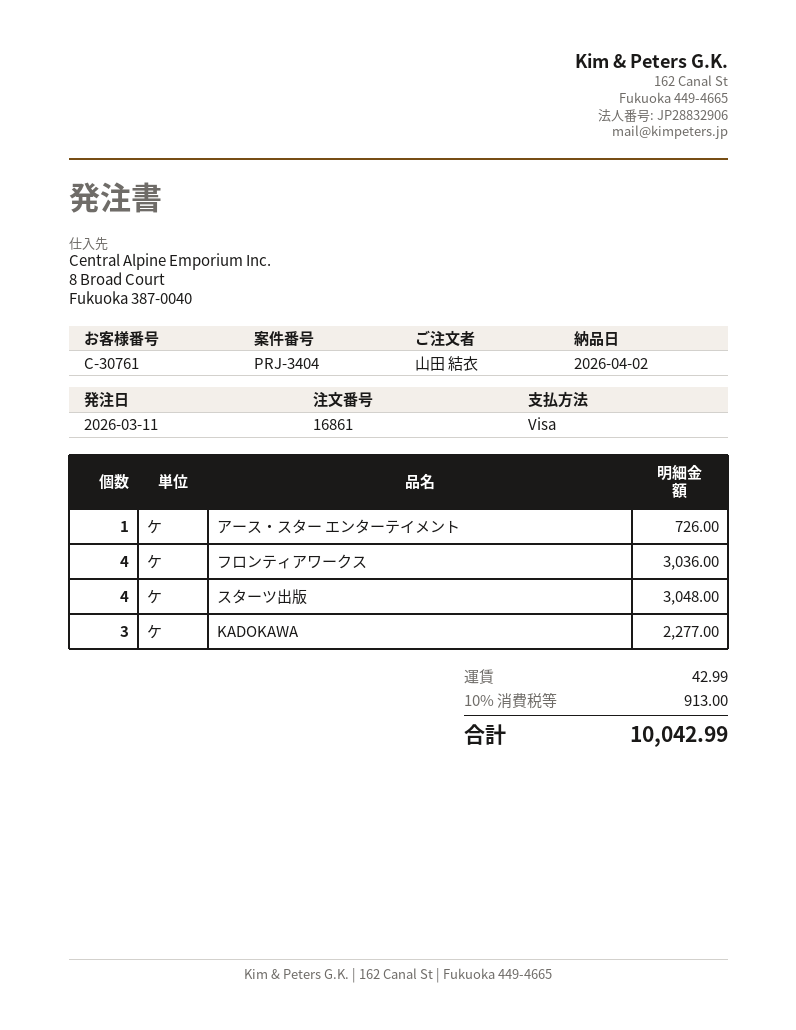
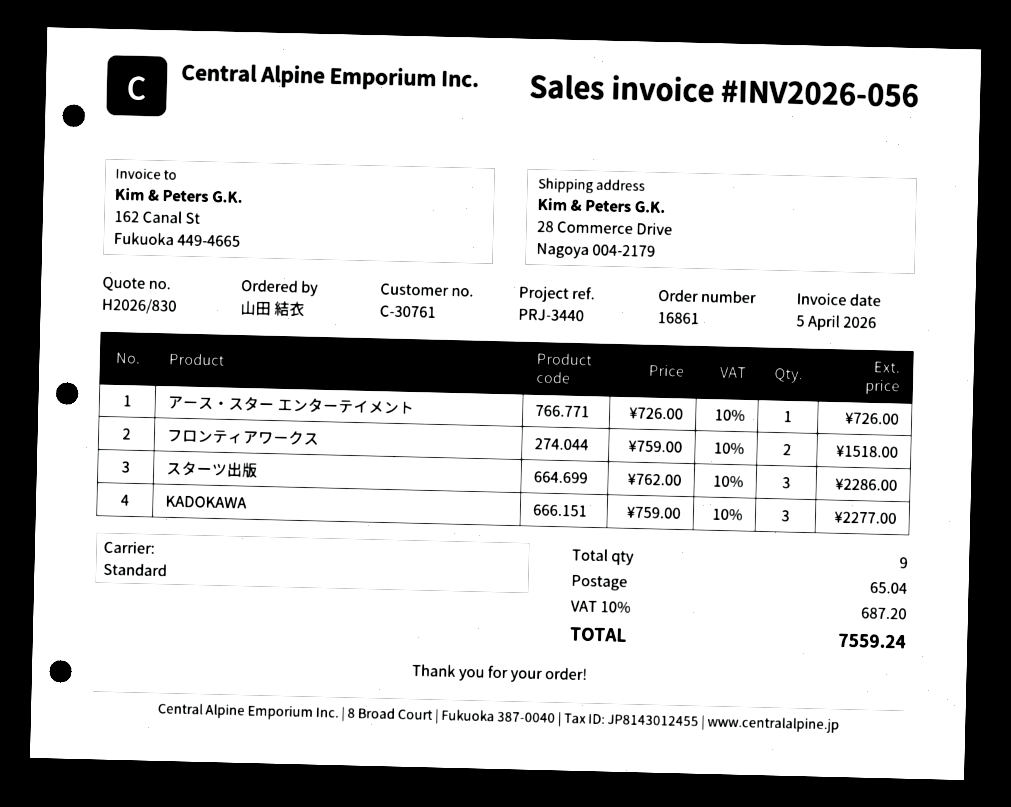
reference: PRJ-3404 -> PRJ-3440
フロンティアワークス: 4 for 3036.00 -> 2 for 1518.00
スターツ出版: 4 for 3048.00 -> 3 for 2286.00
shipping: 42.99 -> 65.04
tax: 10% = 913.00 -> 10% = 687.20
total: 10042.99 -> 7559.24

